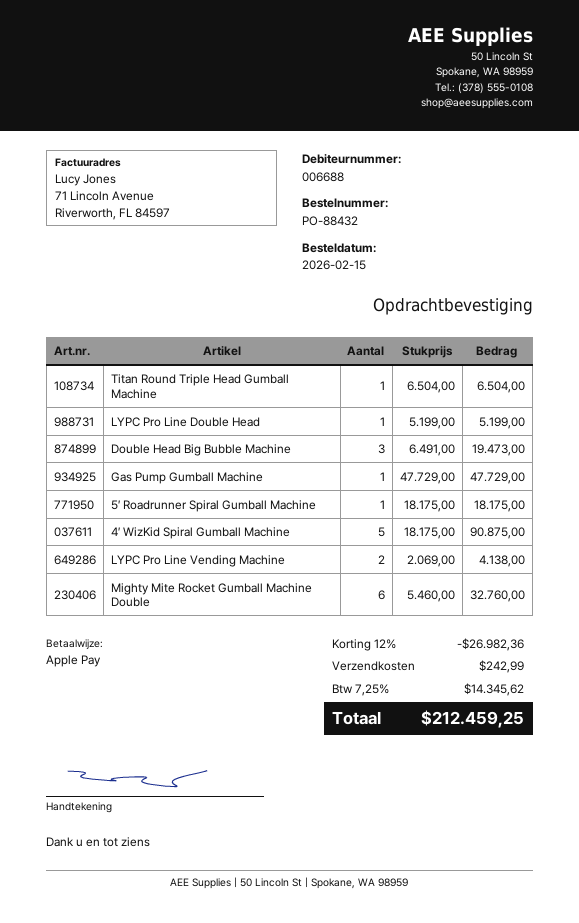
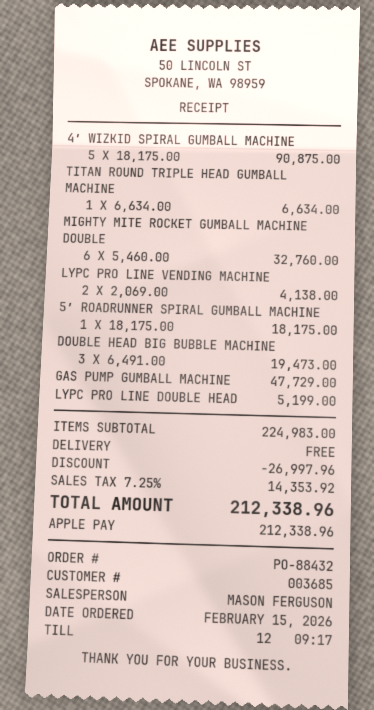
customer number: 006688 -> 003685
Titan Round Triple Head Gumball Machine: 1 x 6504.00 = 6504.00 -> 1 x 6634.00 = 6634.00
discount: 26982.36 -> 26997.96
shipping: 242.99 -> 0.00
tax: 7.25% = 14345.62 -> 7.25% = 14353.92
total: 212459.25 -> 212338.96

